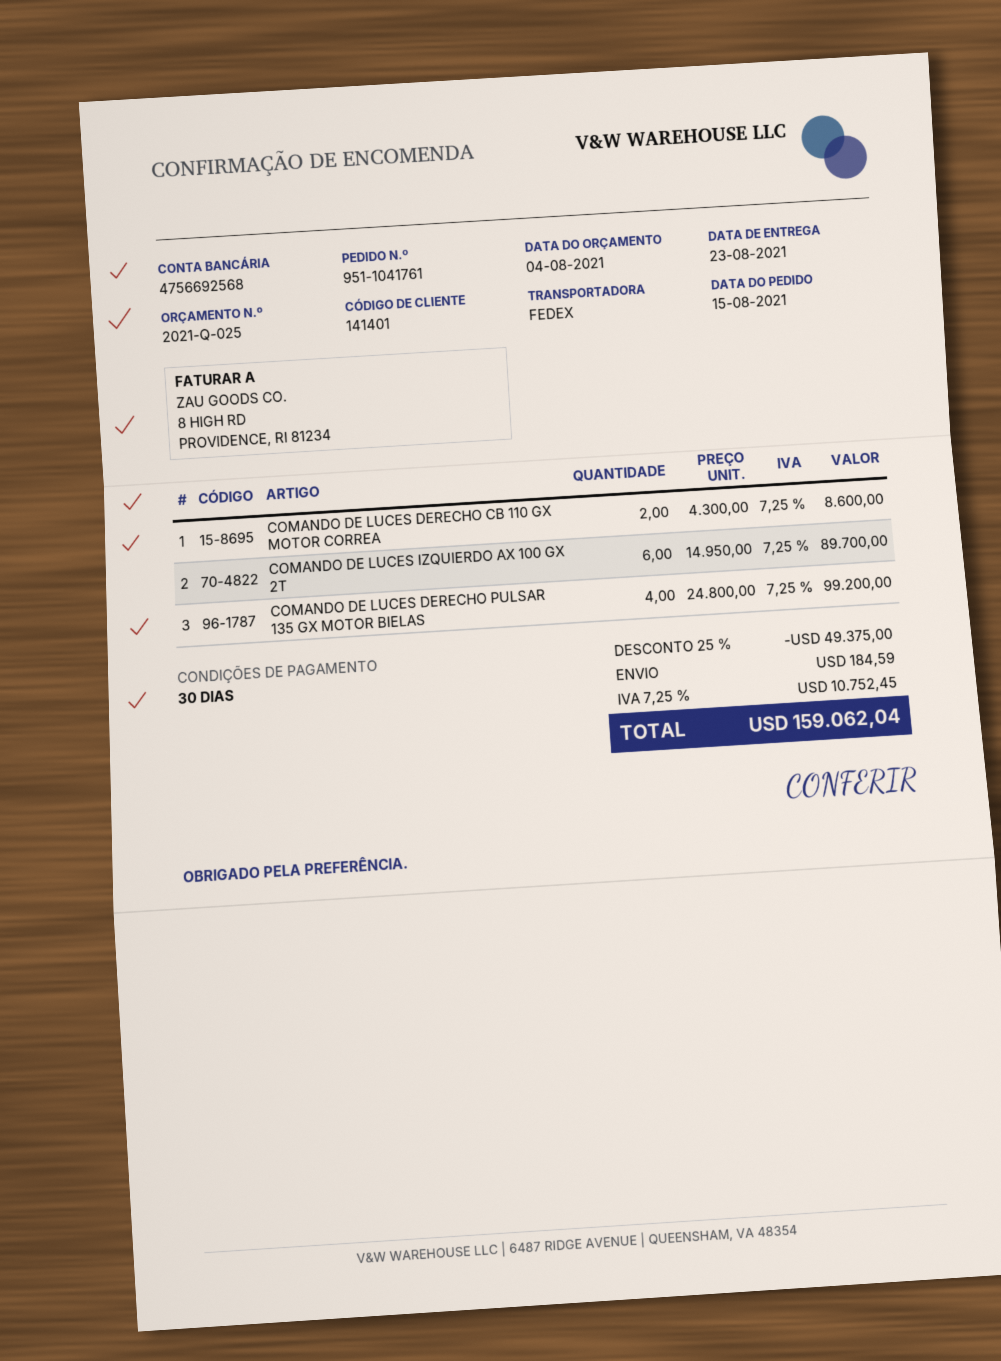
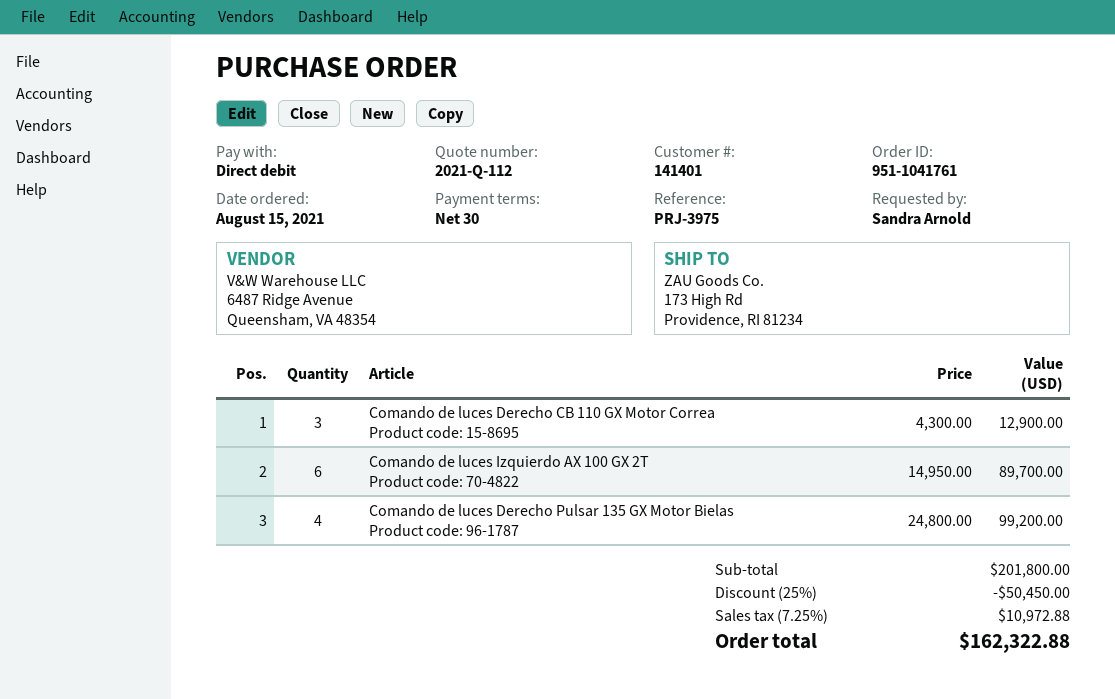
quote number: 2021-Q-025 -> 2021-Q-112
COMANDO DE LUCES DERECHO CB 110 GX MOTOR CORREA: 2 x 4300.00 = 8600.00 -> 3 x 4300.00 = 12900.00
discount: 25% = 49375.00 -> 25% = 50450.00
shipping: 184.59 -> none
tax: 7.25% = 10752.45 -> 7.25% = 10972.88
total: 159062.04 -> 162322.88

